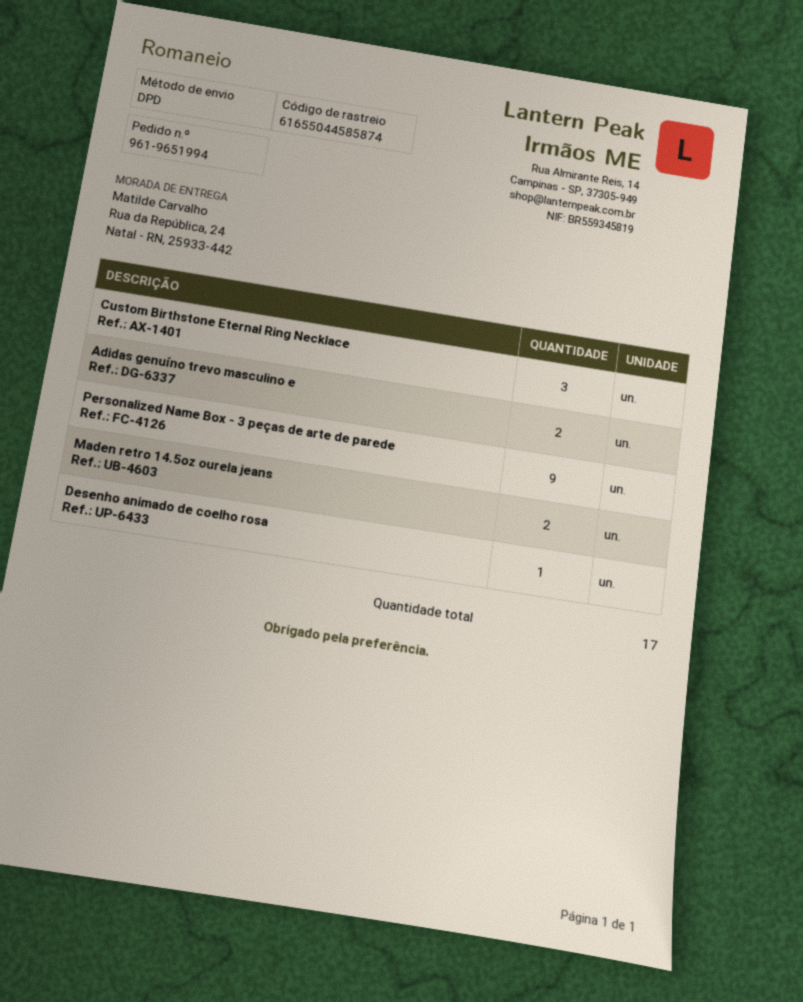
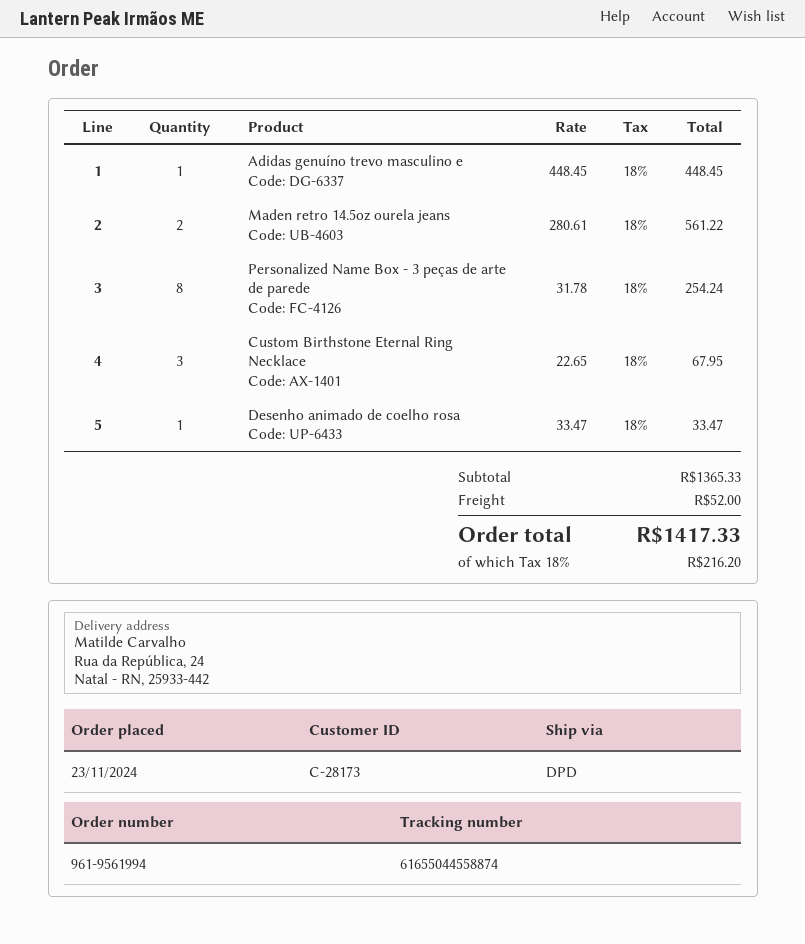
order number: 961-9651994 -> 961-9561994
tracking number: 61655044585874 -> 61655044558874
Adidas genuíno trevo masculino e: 2 -> 1
Personalized Name Box - 3 peças de arte de parede: 9 -> 8

